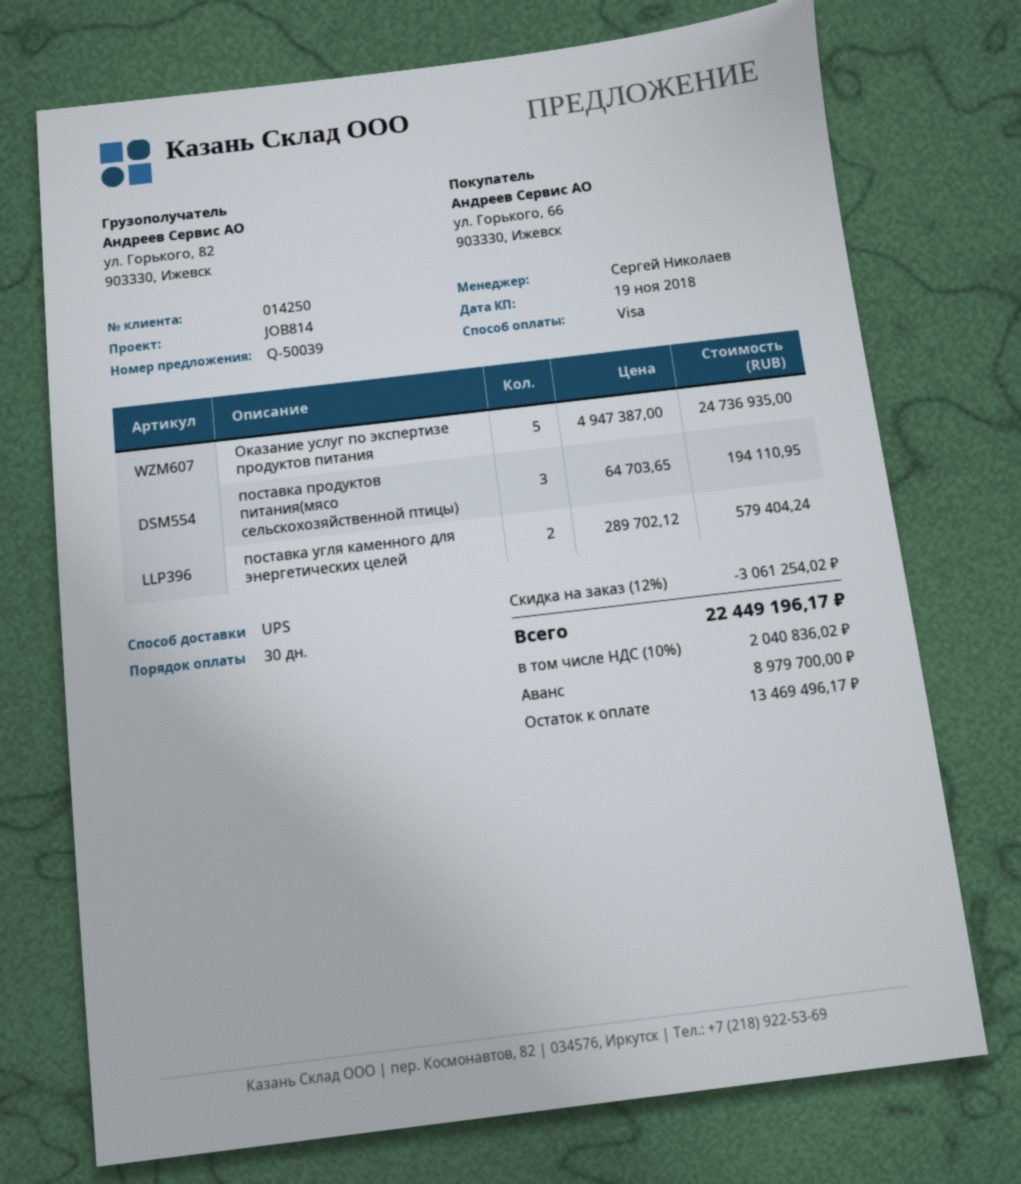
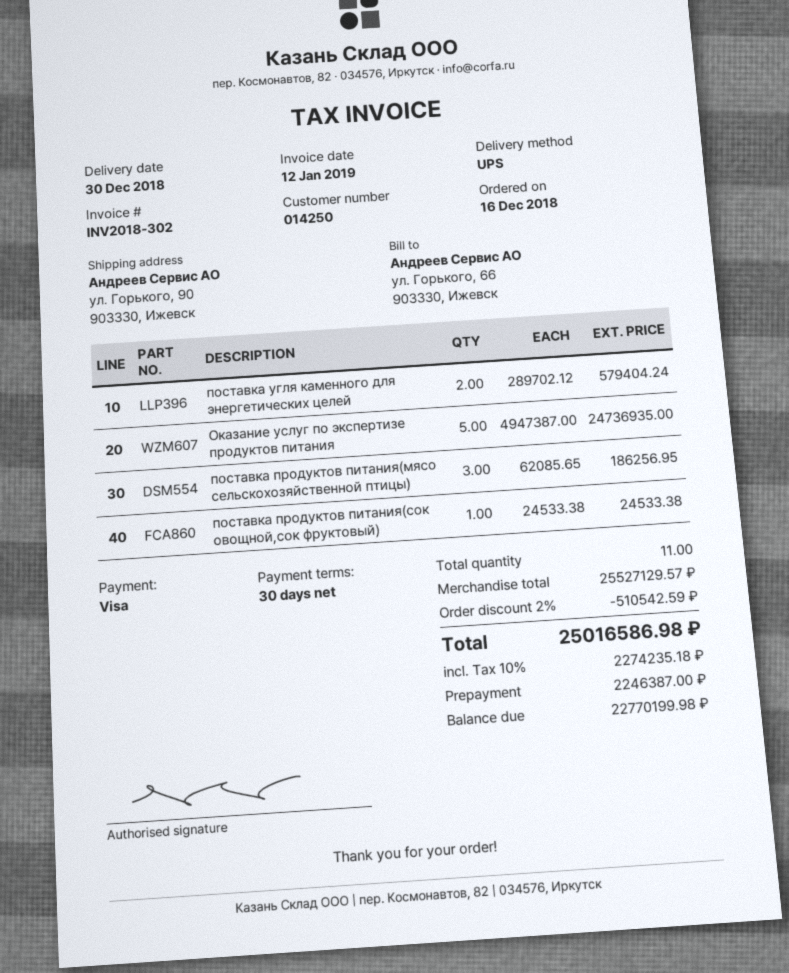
ship to: ул. Горького, 82, 903330, Ижевск -> ул. Горького, 90, 903330, Ижевск
поставка продуктов питания(мясо сельскохозяйственной птицы): 3 x 64703.65 = 194110.95 -> 3 x 62085.65 = 186256.95
поставка продуктов питания(сок овощной,сок фруктовый): none -> 1 x 24533.38 = 24533.38
discount: 12% = 3061254.02 -> 2% = 510542.59
tax: 10% = 2040836.02 -> 10% = 2274235.18
total: 22449196.17 -> 25016586.98
deposit: 8979700.00 -> 2246387.00
balance: 13469496.17 -> 22770199.98

